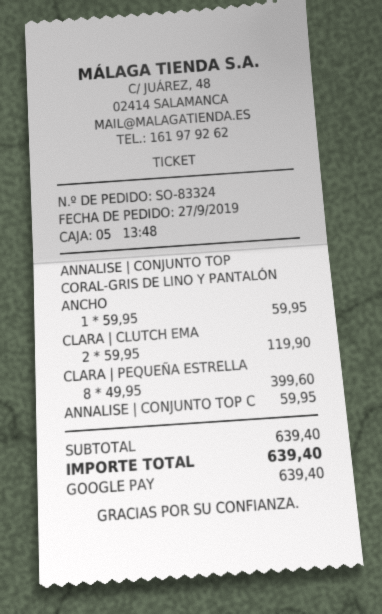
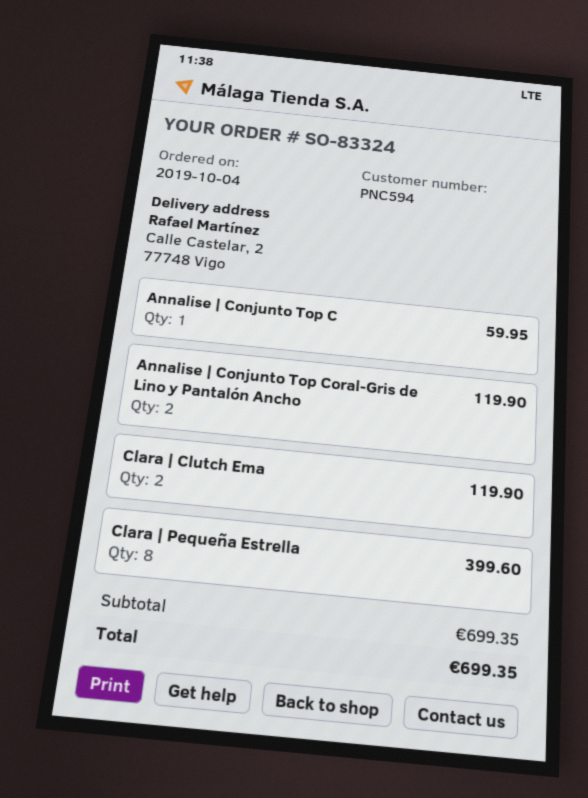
order date: 2019-09-27 -> 2019-10-04
ANNALISE | CONJUNTO TOP CORAL-GRIS DE LINO Y PANTALÓN ANCHO: 1 for 59.95 -> 2 for 119.90
subtotal: 639.40 -> 699.35
total: 639.40 -> 699.35

